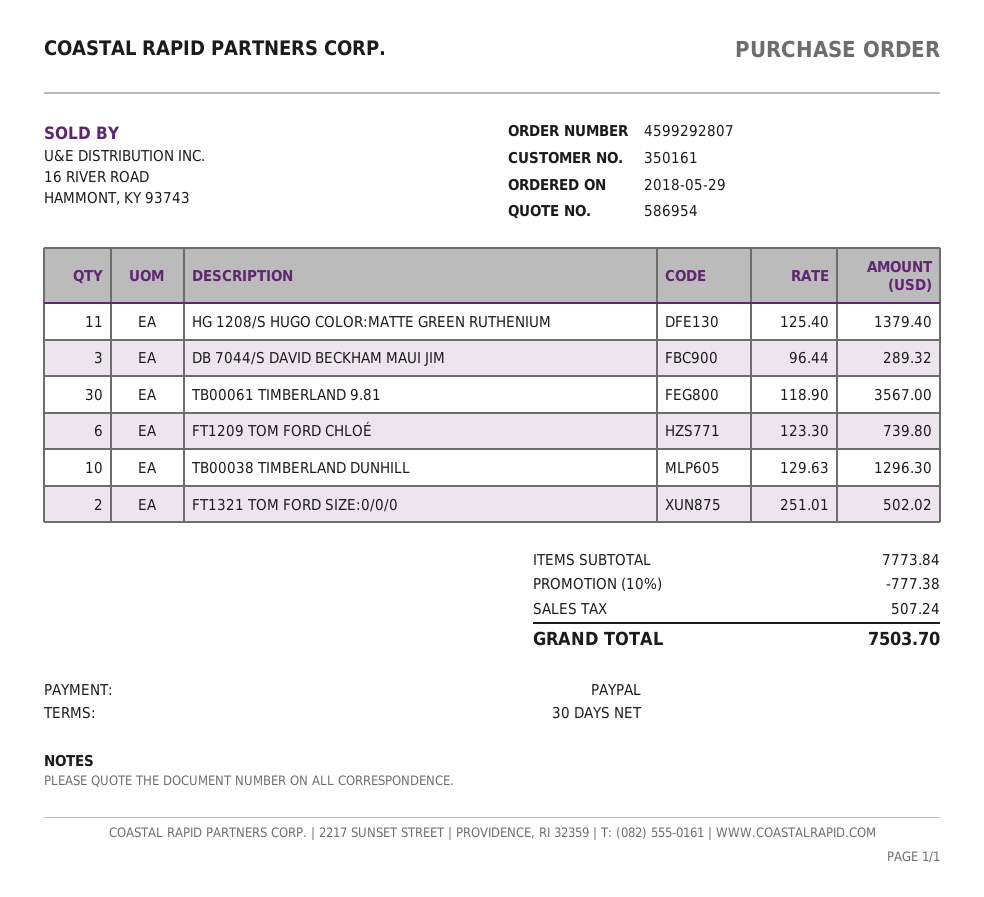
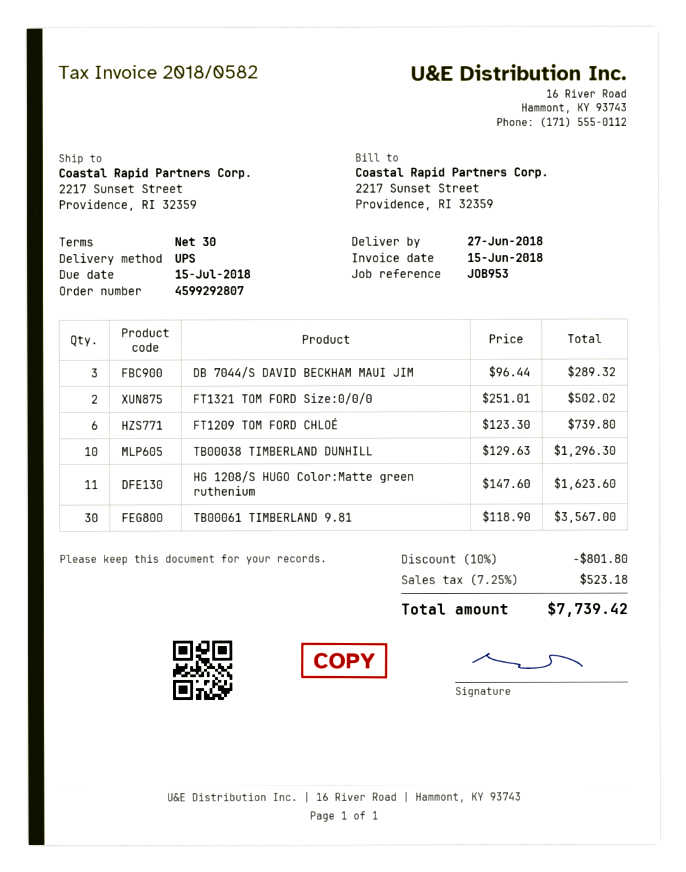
HG 1208/S HUGO COLOR:MATTE GREEN RUTHENIUM: 11 x 125.40 = 1379.40 -> 11 x 147.60 = 1623.60
discount: 10% = 777.38 -> 10% = 801.80
tax: 507.24 -> 523.18
total: 7503.70 -> 7739.42

